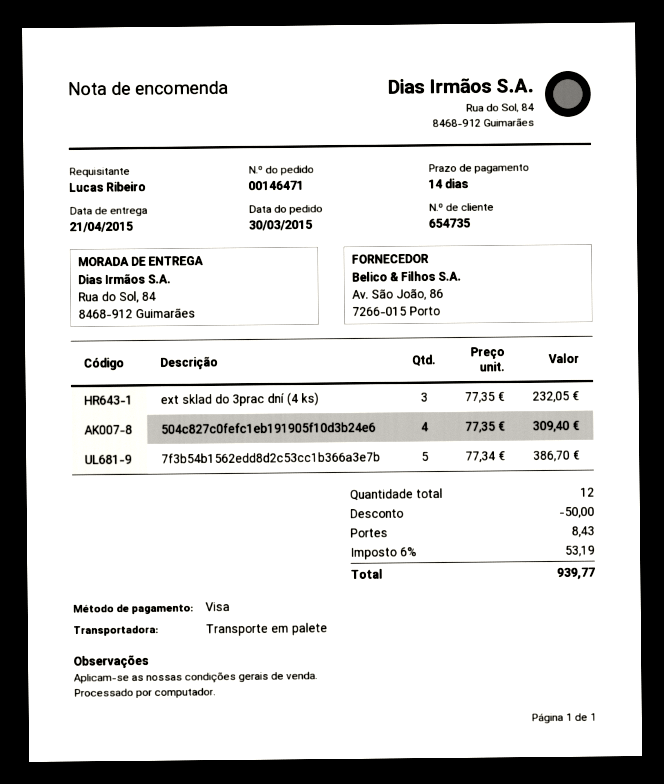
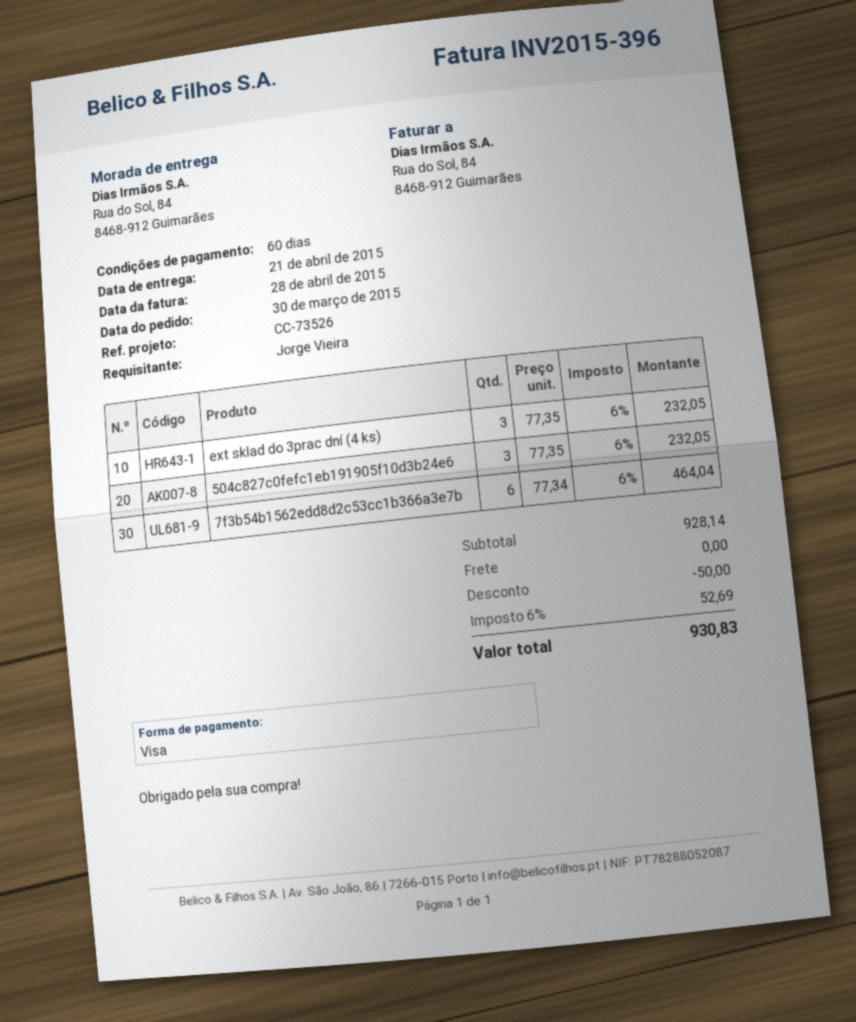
payment terms: 14 days -> 60 days
ordered by: Lucas Ribeiro -> Jorge Vieira
504c827c0fefc1eb191905f10d3b24e6: 4 x 77.35 = 309.40 -> 3 x 77.35 = 232.05
7f3b54b1562edd8d2c53cc1b366a3e7b: 5 x 77.34 = 386.70 -> 6 x 77.34 = 464.04
shipping: 8.43 -> 0.00
tax: 6% = 53.19 -> 6% = 52.69
total: 939.77 -> 930.83

